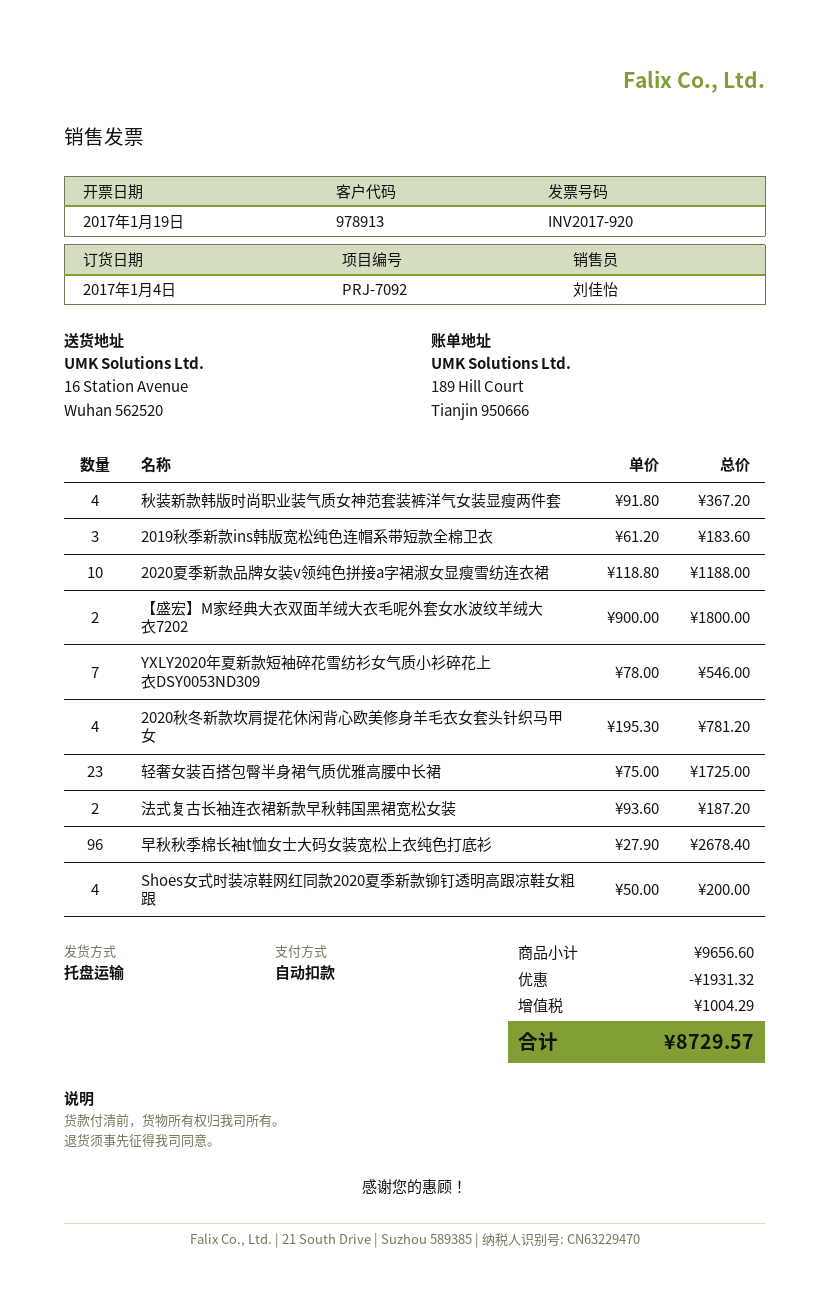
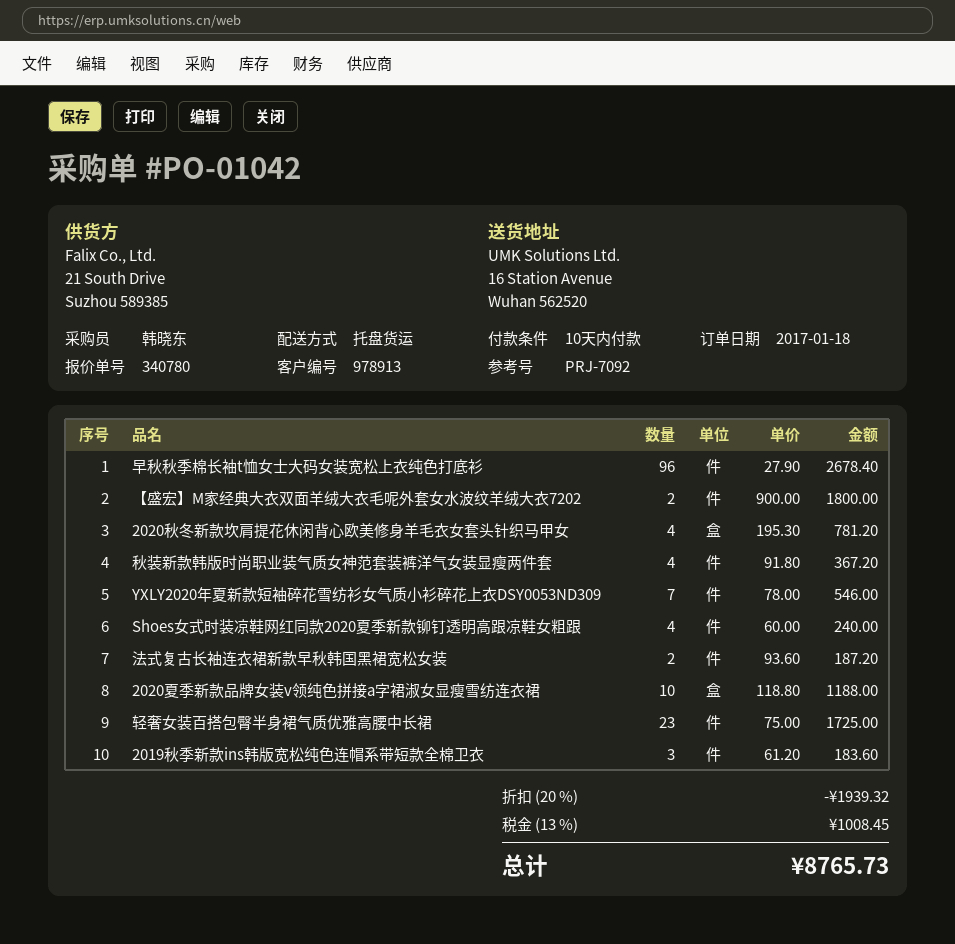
order date: 2017-01-04 -> 2017-01-18
Shoes女式时装凉鞋网红同款2020夏季新款铆钉透明高跟凉鞋女粗跟: 4 x 50.00 = 200.00 -> 4 x 60.00 = 240.00
discount: 1931.32 -> 1939.32
tax: 1004.29 -> 1008.45
total: 8729.57 -> 8765.73

